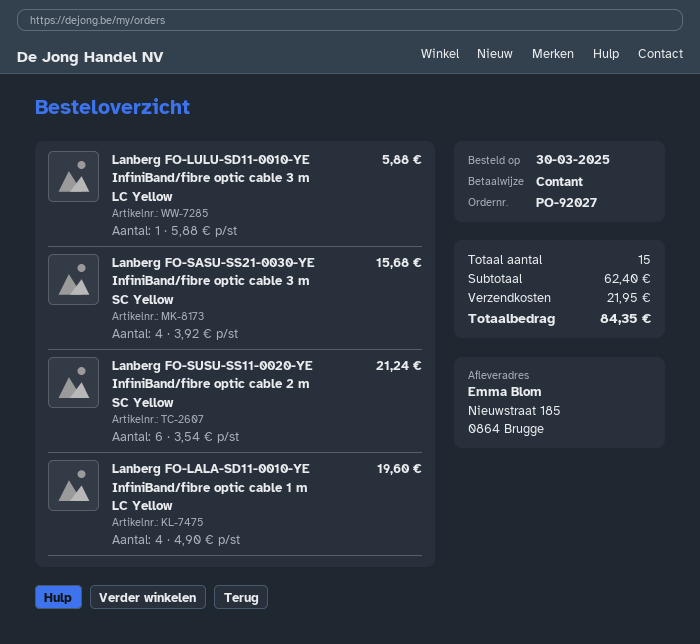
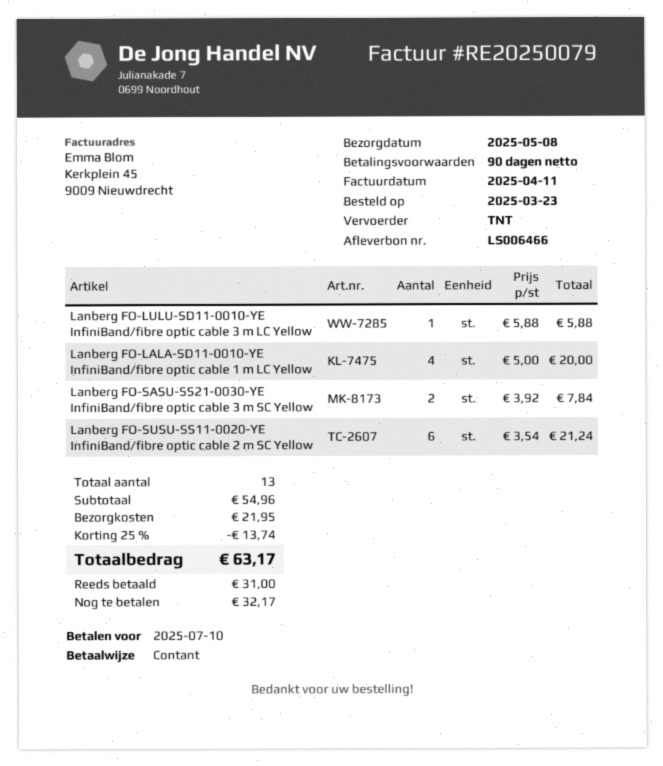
order date: 2025-03-30 -> 2025-03-23
Lanberg FO-SASU-SS21-0030-YE InfiniBand/fibre optic cable 3 m SC Yellow: 4 x 3.92 = 15.68 -> 2 x 3.92 = 7.84
Lanberg FO-LALA-SD11-0010-YE InfiniBand/fibre optic cable 1 m LC Yellow: 4 x 4.90 = 19.60 -> 4 x 5.00 = 20.00
total quantity: 15 -> 13
subtotal: 62.40 -> 54.96
discount: none -> 25% = 13.74
total: 84.35 -> 63.17

